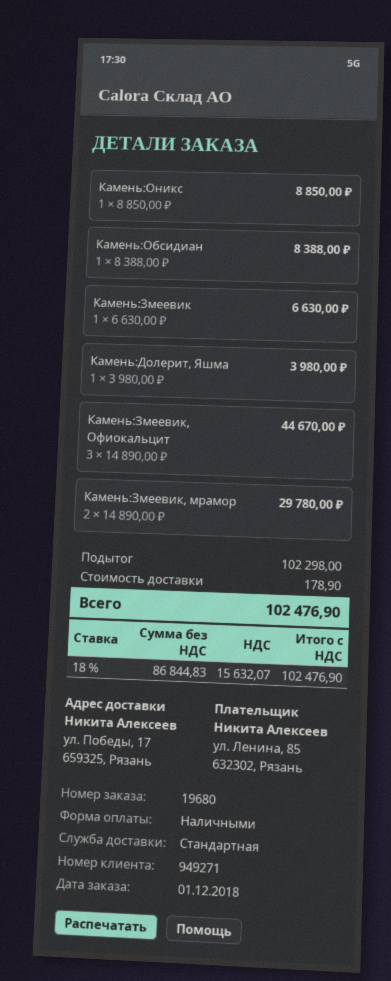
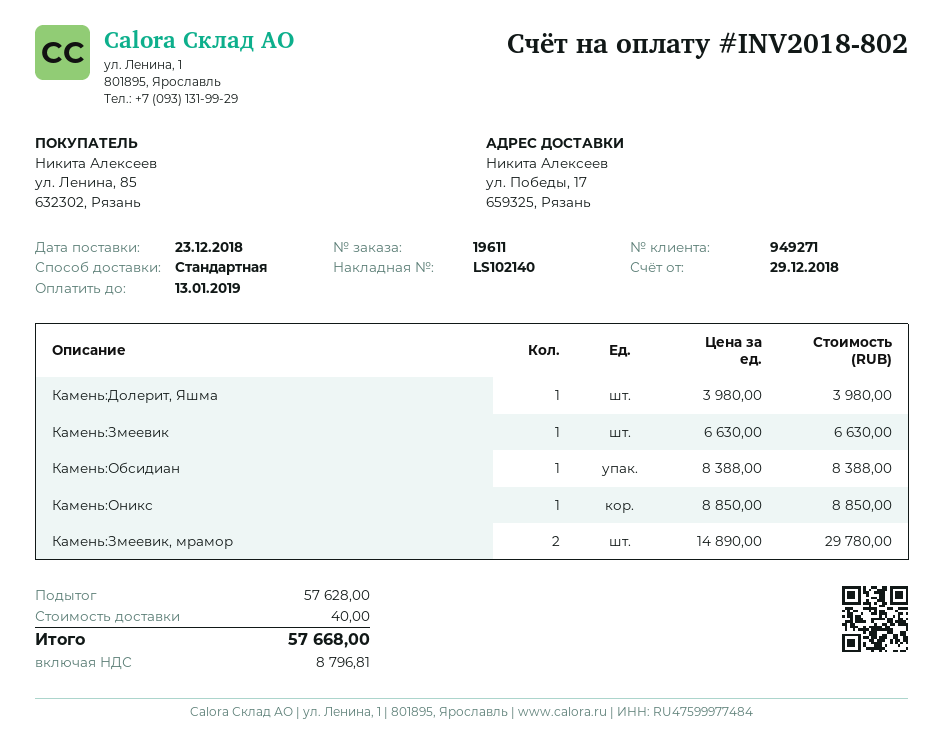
order number: 19680 -> 19611
Камень:Змеевик, Офиокальцит: 3 x 14890.00 = 44670.00 -> none
subtotal: 102298.00 -> 57628.00
shipping: 178.90 -> 40.00
tax: 15632.07 -> 8796.81
total: 102476.90 -> 57668.00

